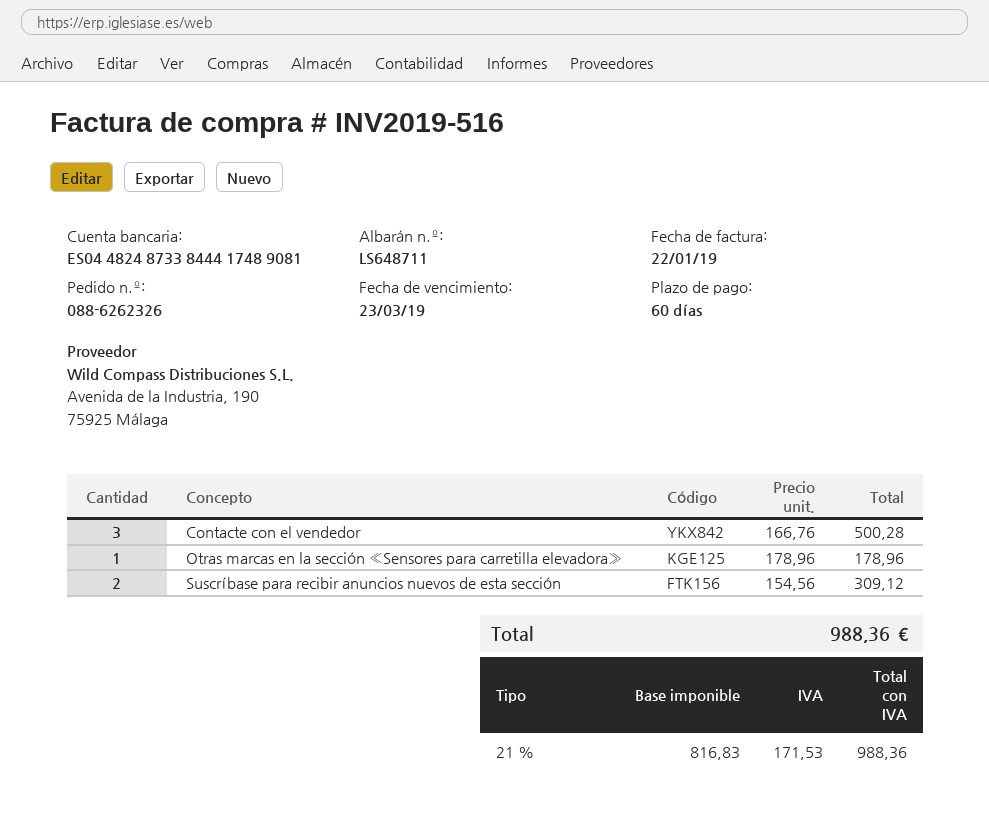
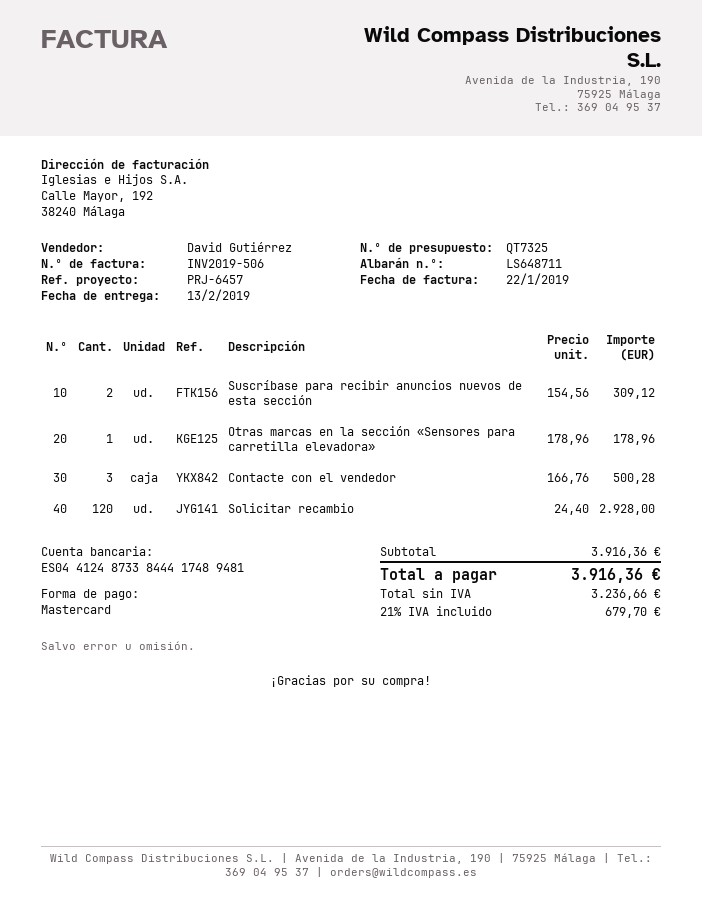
invoice number: INV2019-516 -> INV2019-506
bank account: ES0448248733844417489081 -> ES0441248733844417489481
Solicitar recambio: none -> 120 x 24.40 = 2928.00
net: 816.83 -> 3236.66
tax: 21% = 171.53 -> 21% = 679.70
total: 988.36 -> 3916.36

